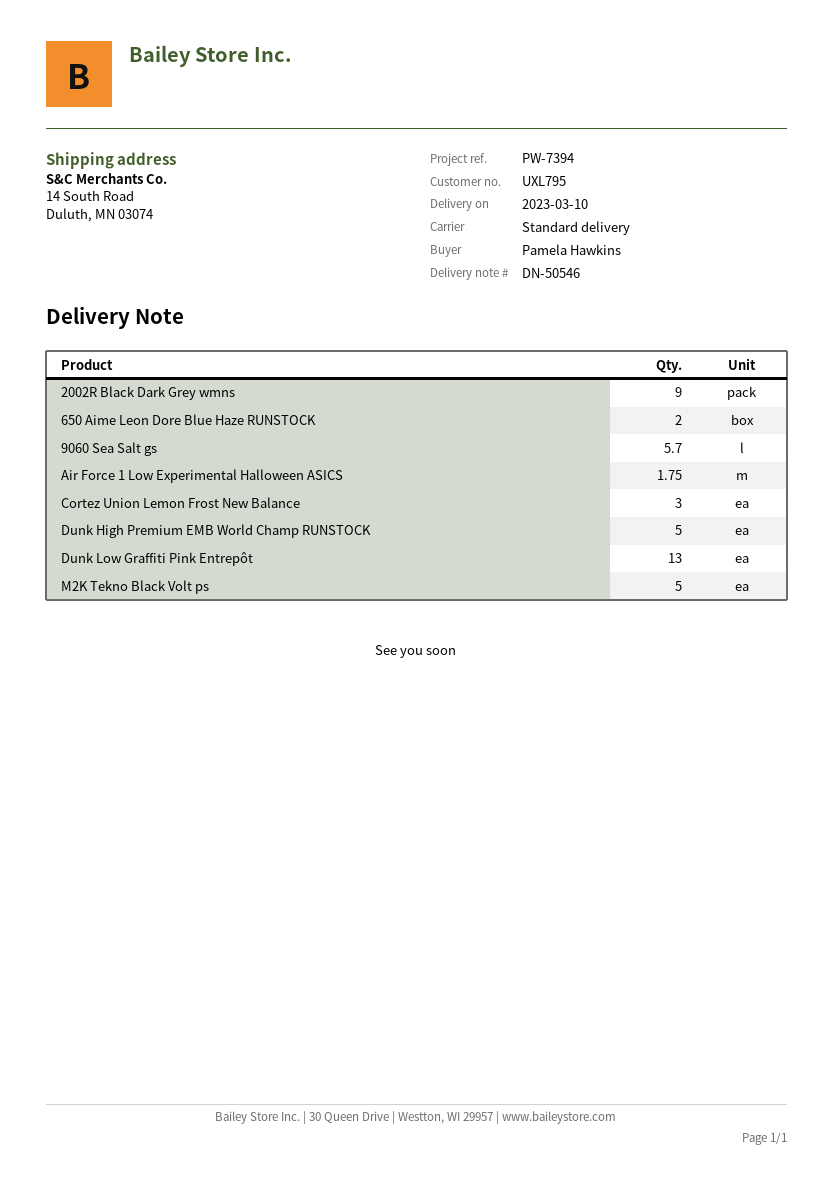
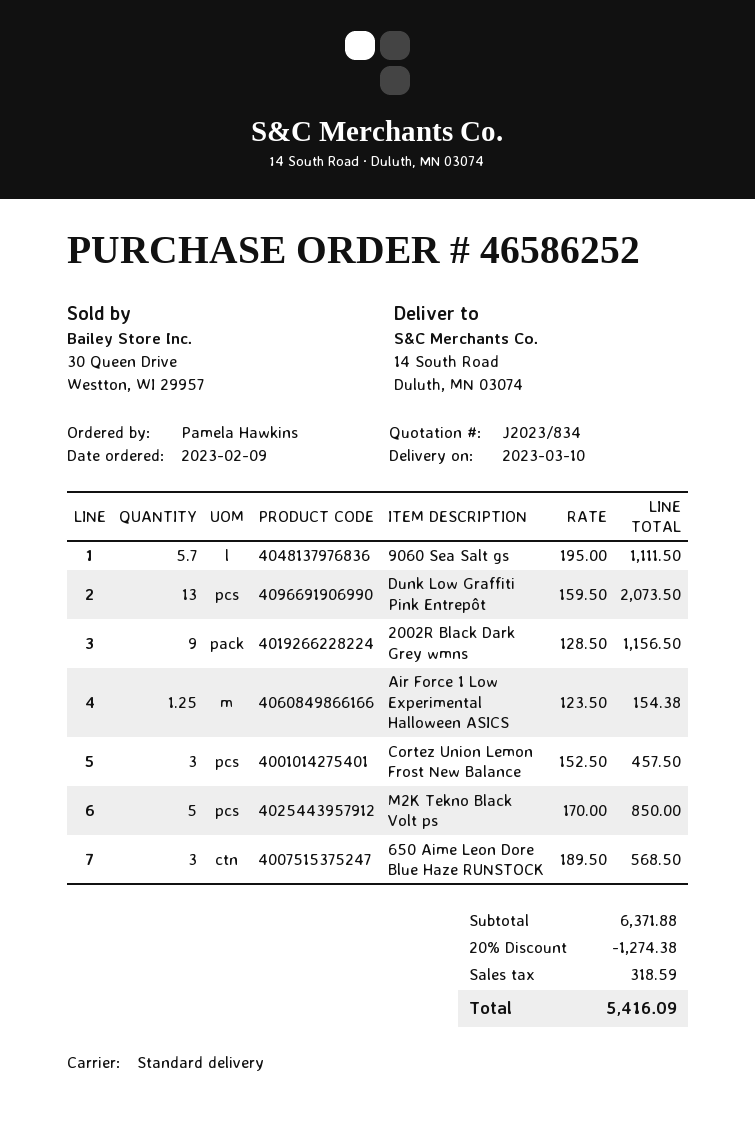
650 Aime Leon Dore Blue Haze RUNSTOCK: 2 -> 3
Air Force 1 Low Experimental Halloween ASICS: 1.75 -> 1.25
Dunk High Premium EMB World Champ RUNSTOCK: 5 -> none

